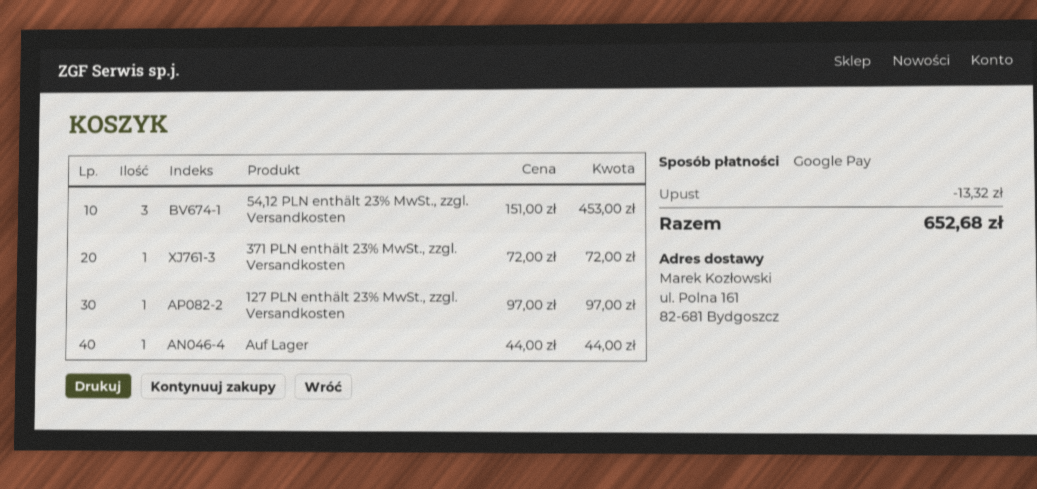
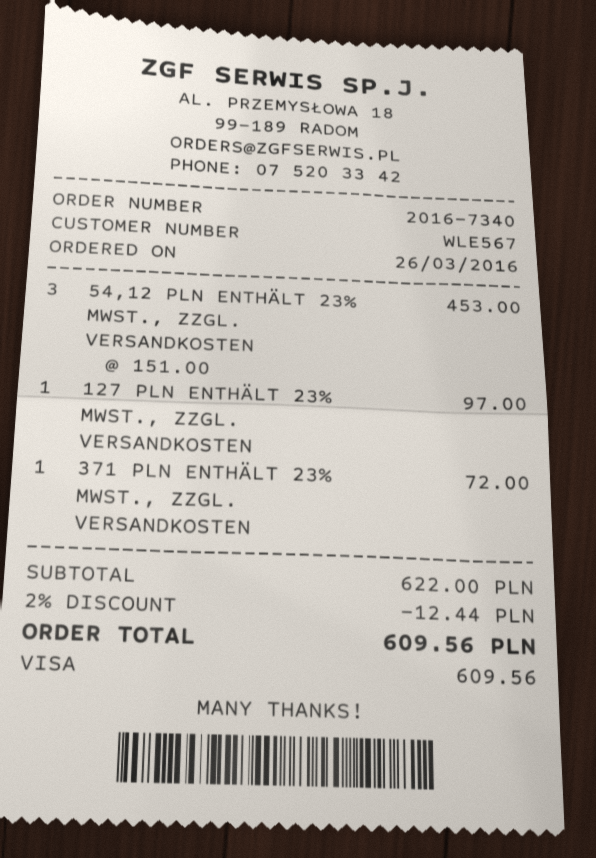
payment method: Google Pay -> Visa
Auf Lager: 1 x 44.00 = 44.00 -> none
discount: 13.32 -> 12.44
total: 652.68 -> 609.56

